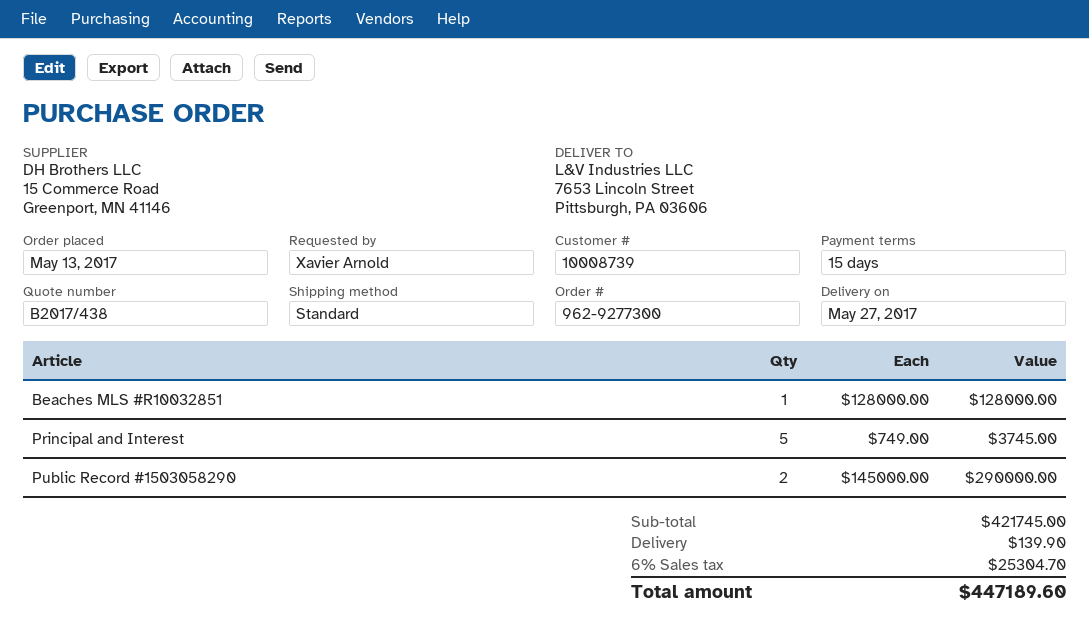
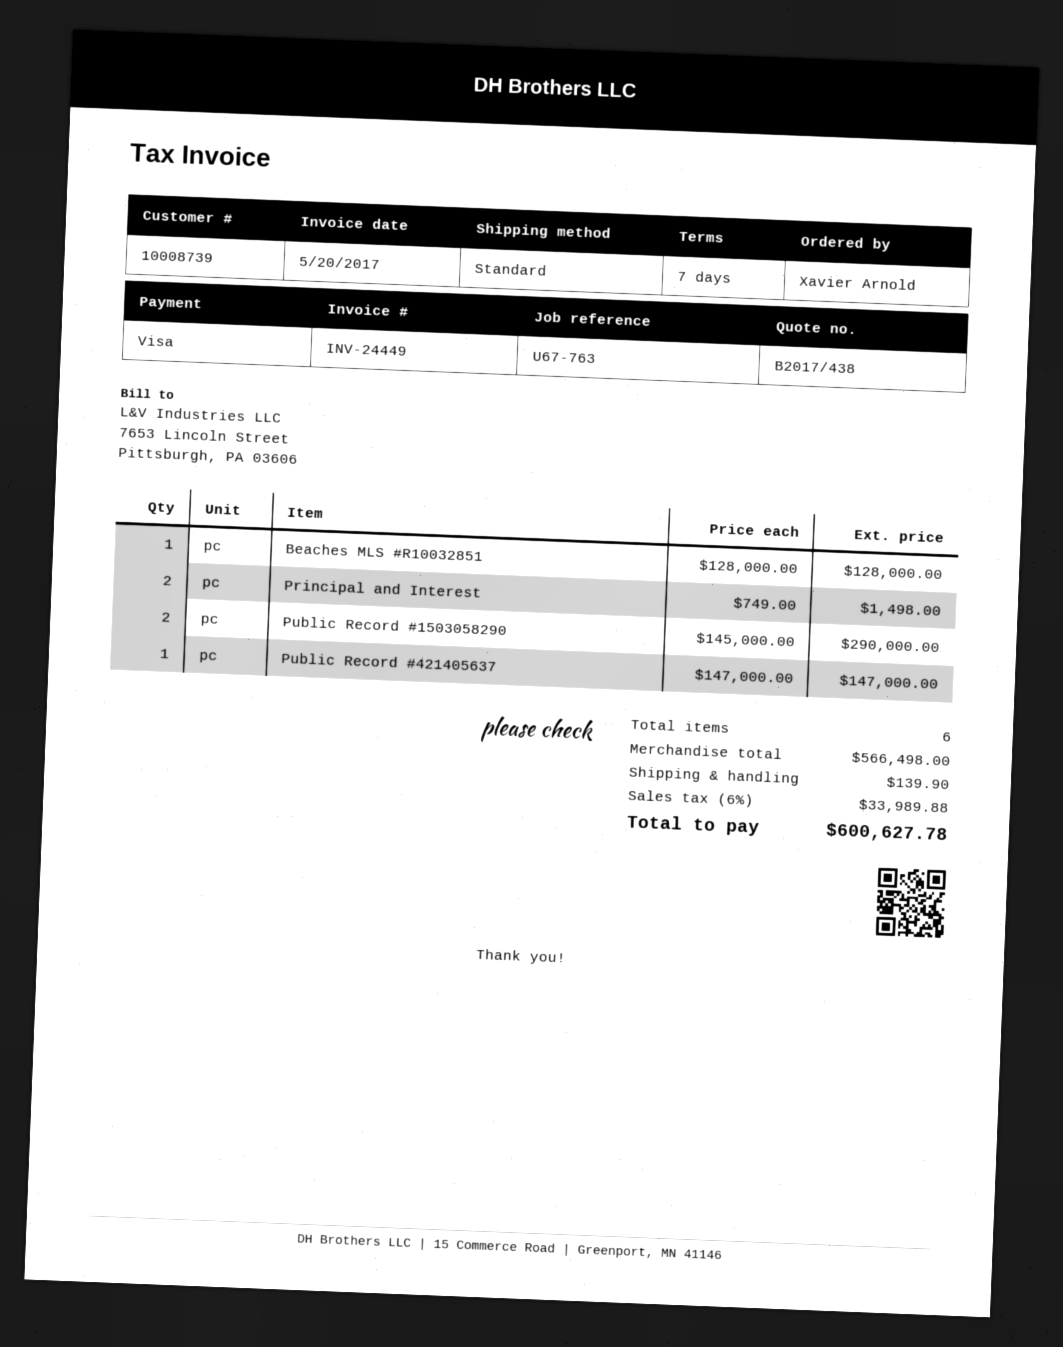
payment terms: 15 days -> 7 days
Principal and Interest: 5 x 749.00 = 3745.00 -> 2 x 749.00 = 1498.00
Public Record #421405637: none -> 1 x 147000.00 = 147000.00
subtotal: 421745.00 -> 566498.00
tax: 6% = 25304.70 -> 6% = 33989.88
total: 447189.60 -> 600627.78

